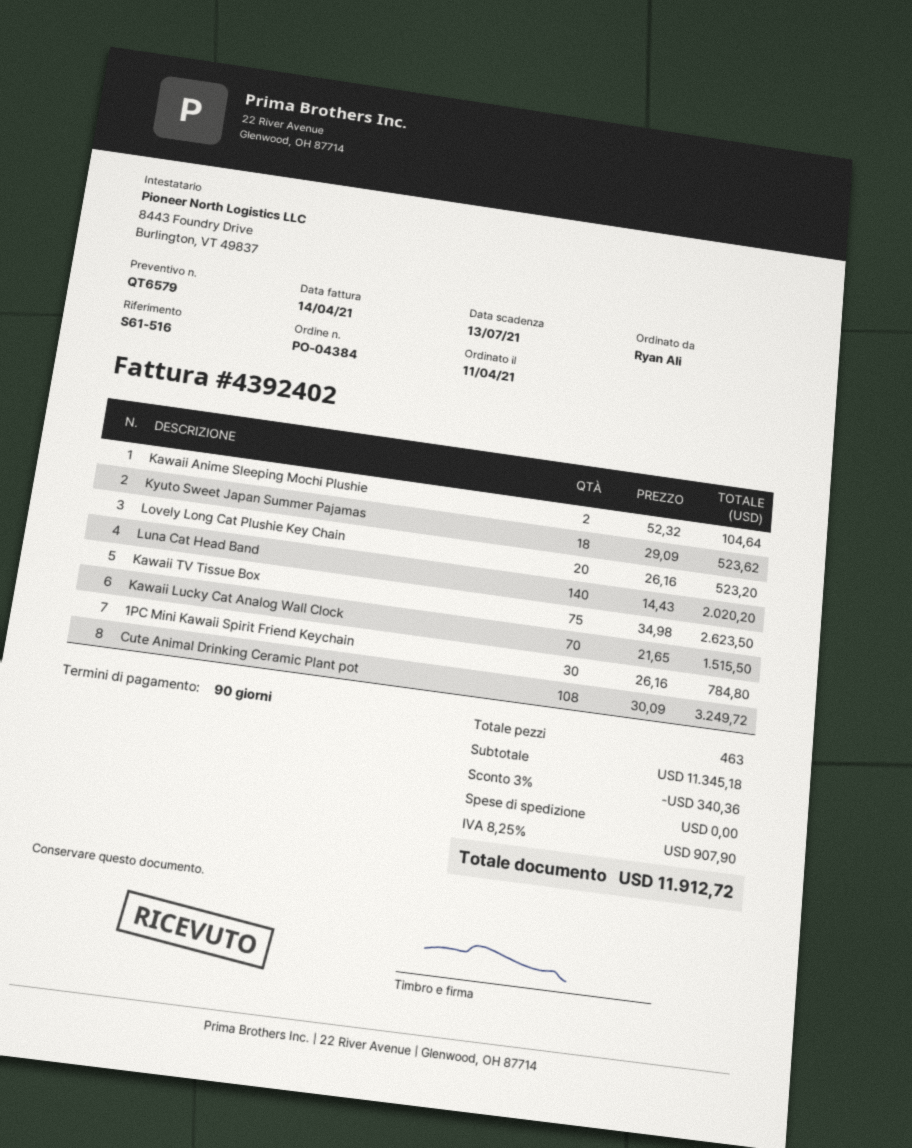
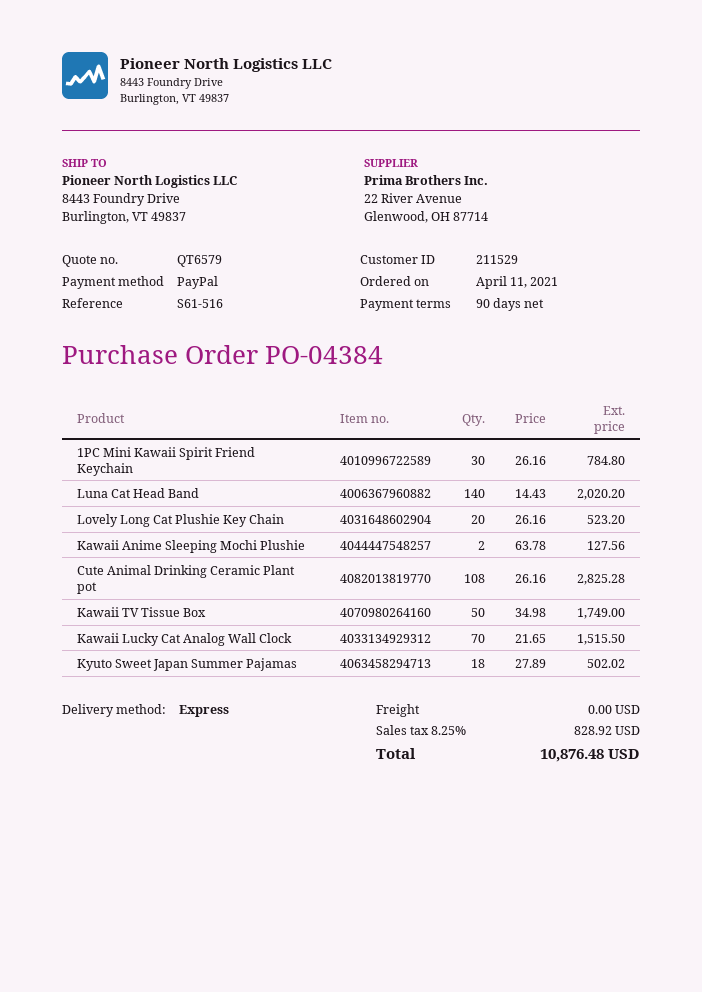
Kawaii Anime Sleeping Mochi Plushie: 2 x 52.32 = 104.64 -> 2 x 63.78 = 127.56
Kyuto Sweet Japan Summer Pajamas: 18 x 29.09 = 523.62 -> 18 x 27.89 = 502.02
Kawaii TV Tissue Box: 75 x 34.98 = 2623.50 -> 50 x 34.98 = 1749.00
Cute Animal Drinking Ceramic Plant pot: 108 x 30.09 = 3249.72 -> 108 x 26.16 = 2825.28
discount: 3% = 340.36 -> none
tax: 8.25% = 907.90 -> 8.25% = 828.92
total: 11912.72 -> 10876.48

